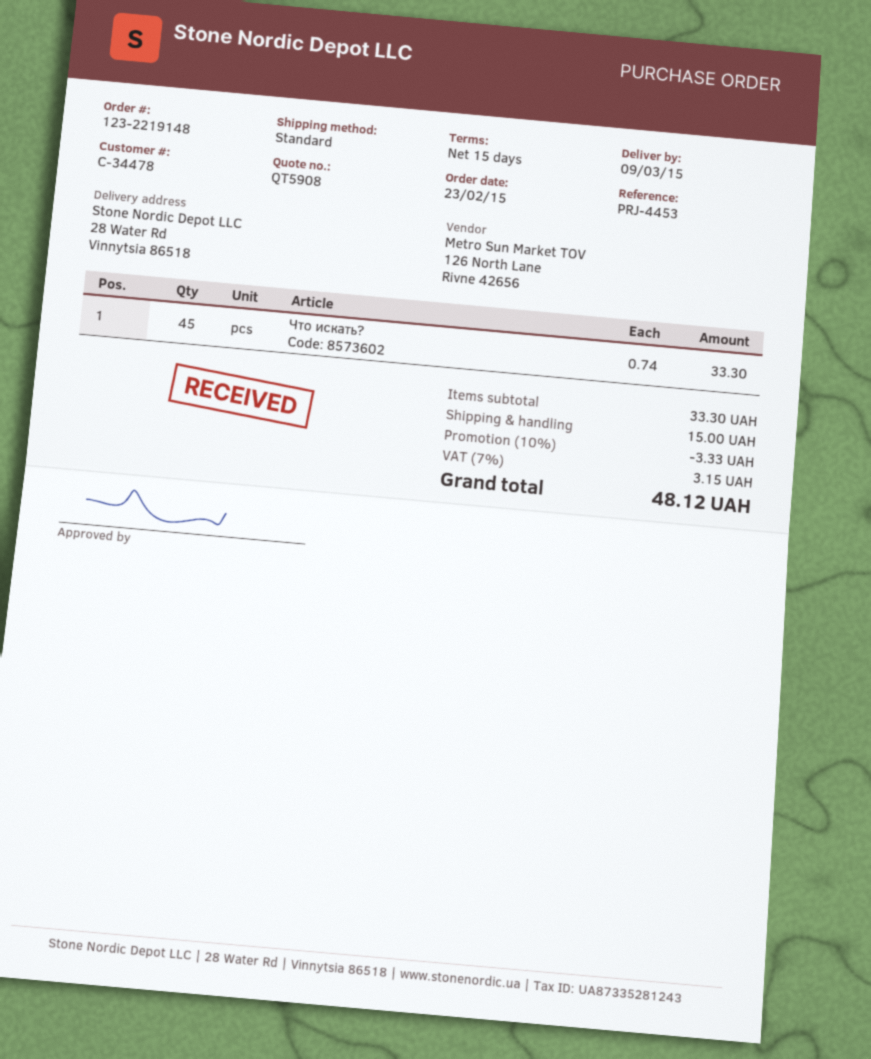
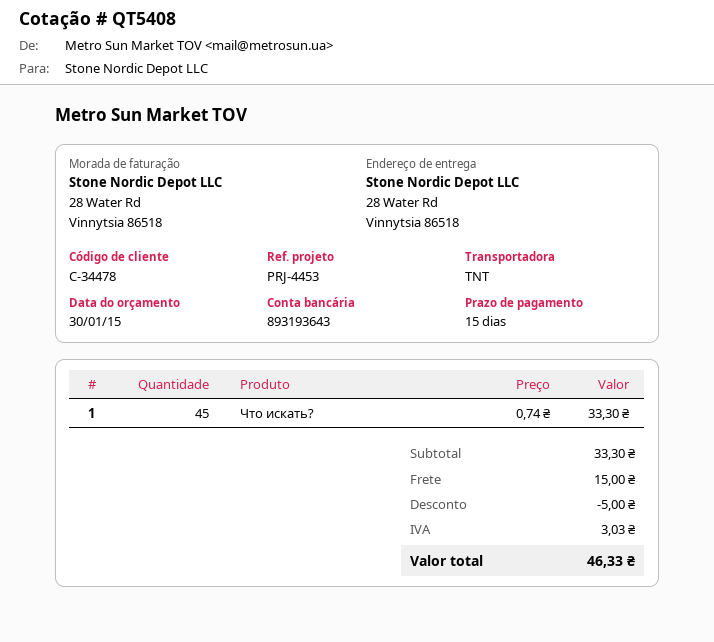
quote number: QT5908 -> QT5408
shipping method: standard -> TNT
discount: 3.33 -> 5.00
tax: 3.15 -> 3.03
total: 48.12 -> 46.33

